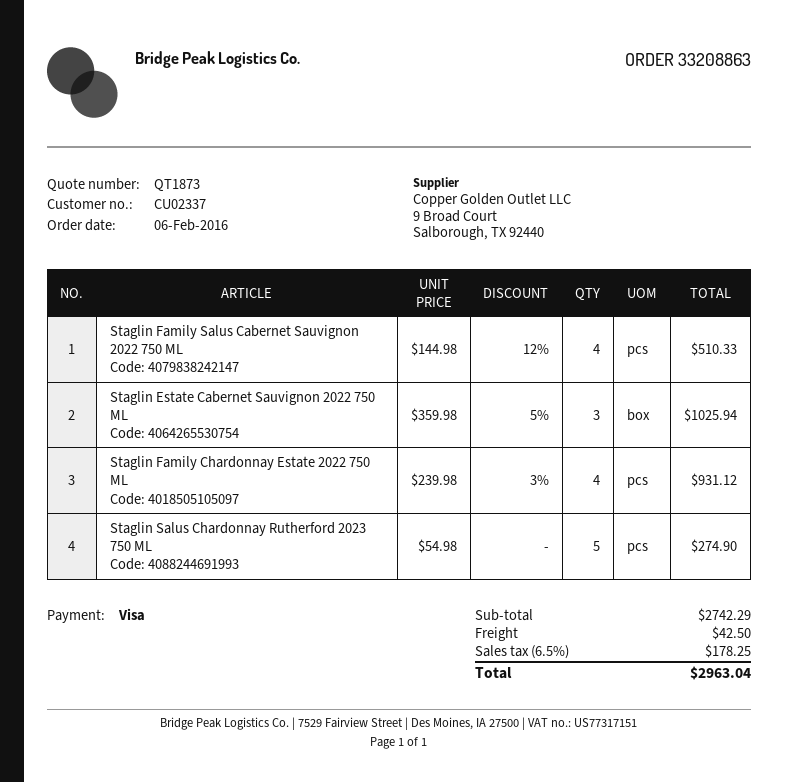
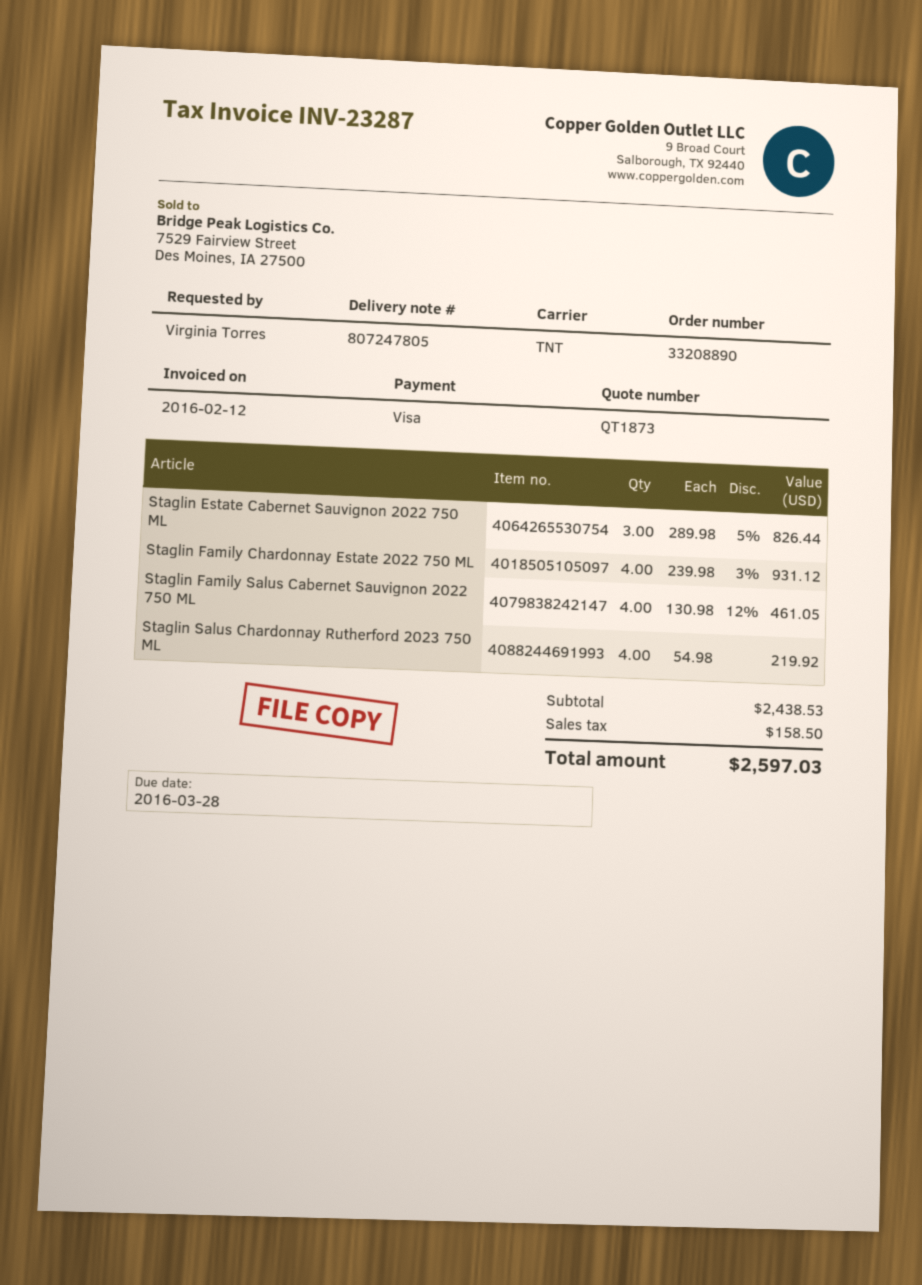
order number: 33208863 -> 33208890
Staglin Family Salus Cabernet Sauvignon 2022 750 ML: 4 x 144.98 - 12% = 510.33 -> 4 x 130.98 - 12% = 461.05
Staglin Estate Cabernet Sauvignon 2022 750 ML: 3 x 359.98 - 5% = 1025.94 -> 3 x 289.98 - 5% = 826.44
Staglin Salus Chardonnay Rutherford 2023 750 ML: 5 x 54.98 = 274.90 -> 4 x 54.98 = 219.92
subtotal: 2742.29 -> 2438.53
shipping: 42.50 -> none
tax: 178.25 -> 158.50
total: 2963.04 -> 2597.03

